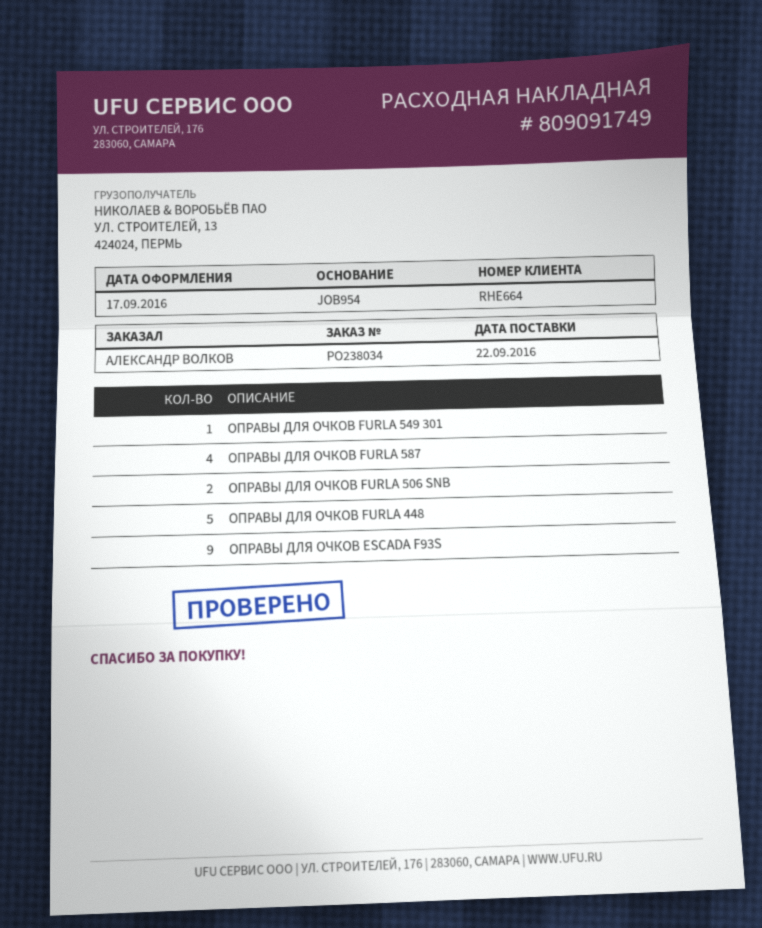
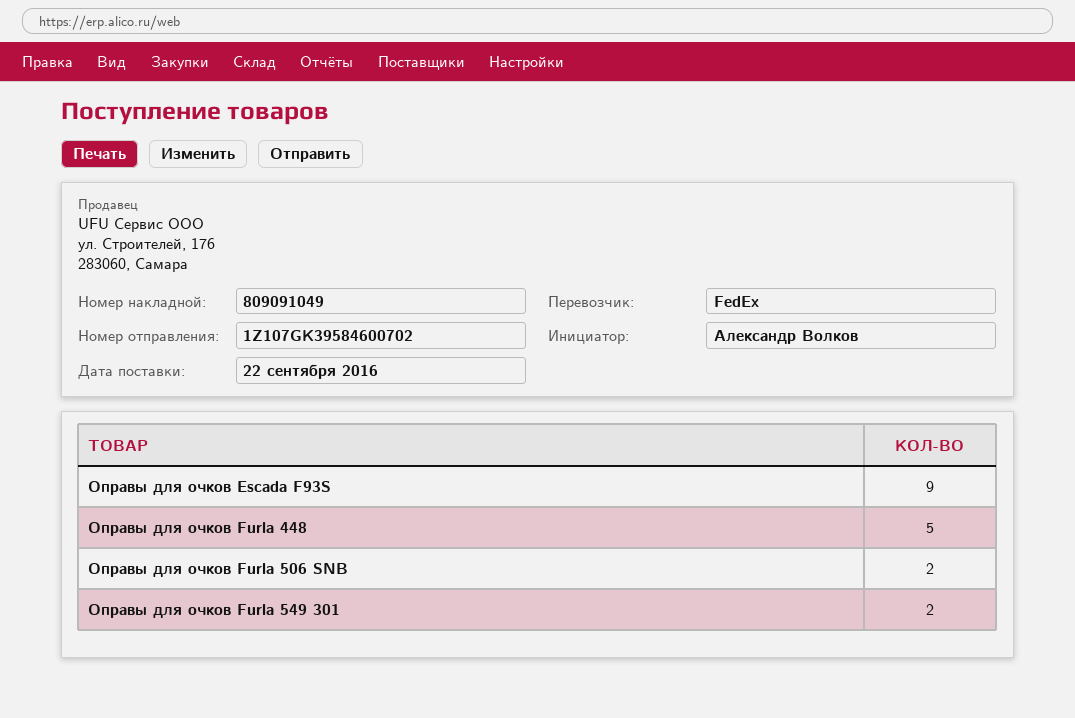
delivery note number: 809091749 -> 809091049
ОПРАВЫ ДЛЯ ОЧКОВ FURLA 549 301: 1 -> 2
ОПРАВЫ ДЛЯ ОЧКОВ FURLA 587: 4 -> none

